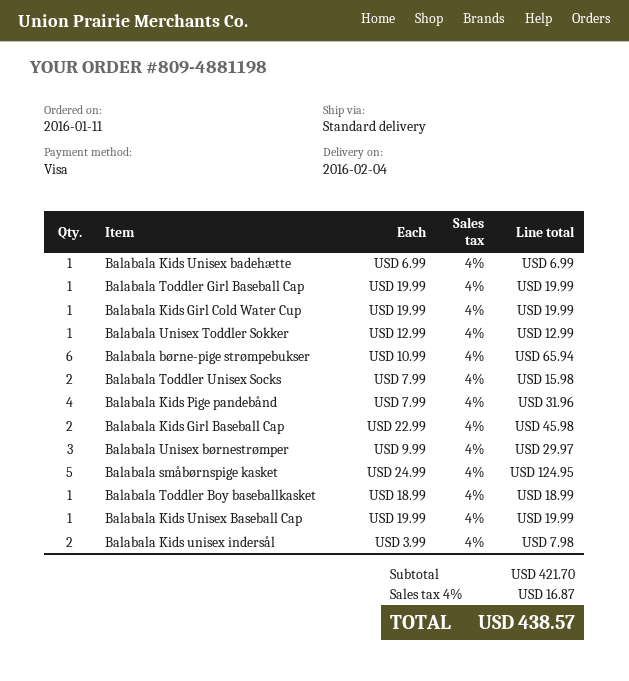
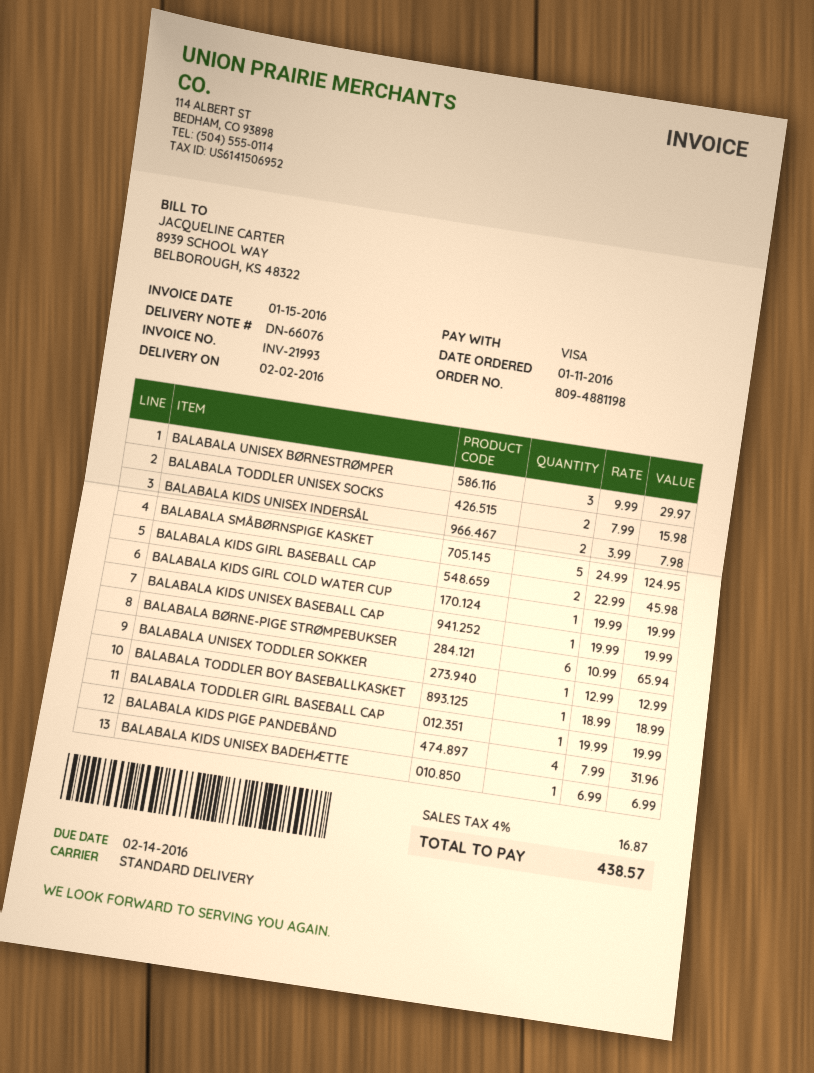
delivery date: 2016-02-04 -> 2016-02-02

